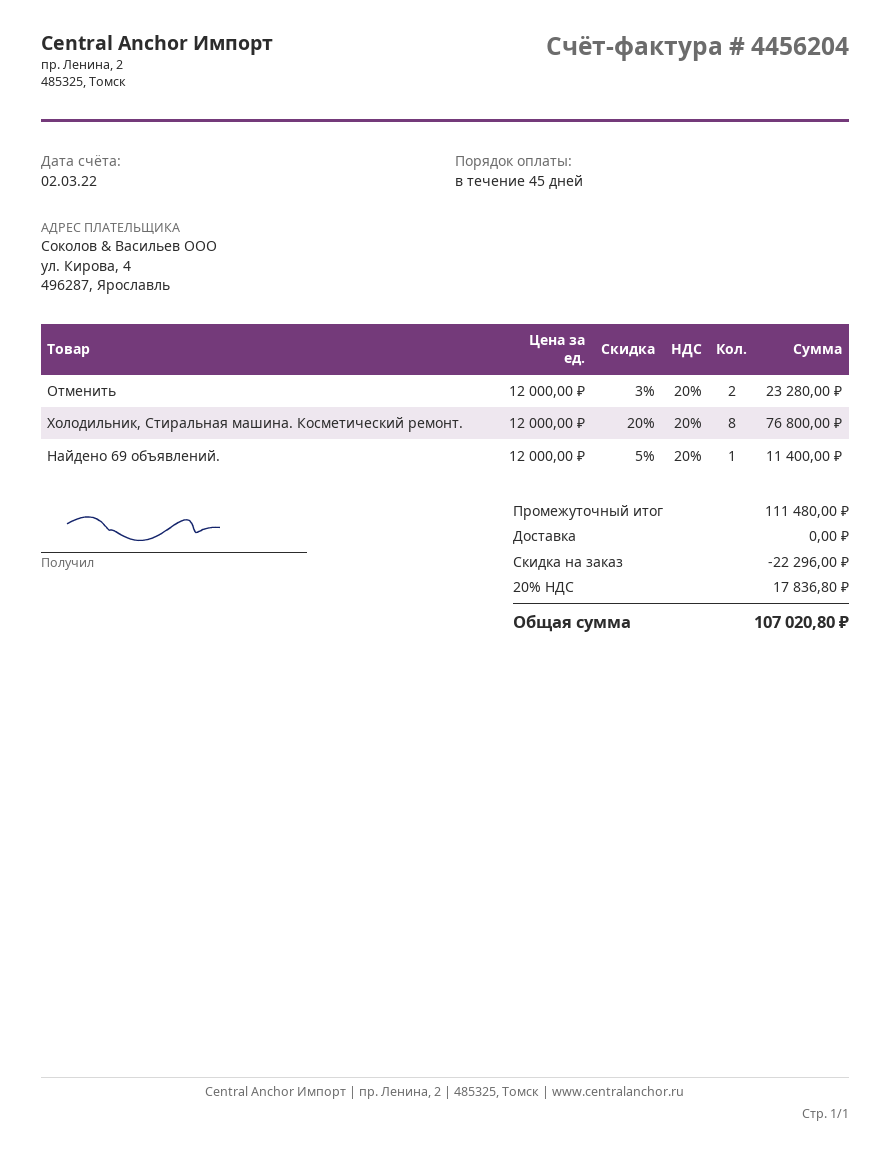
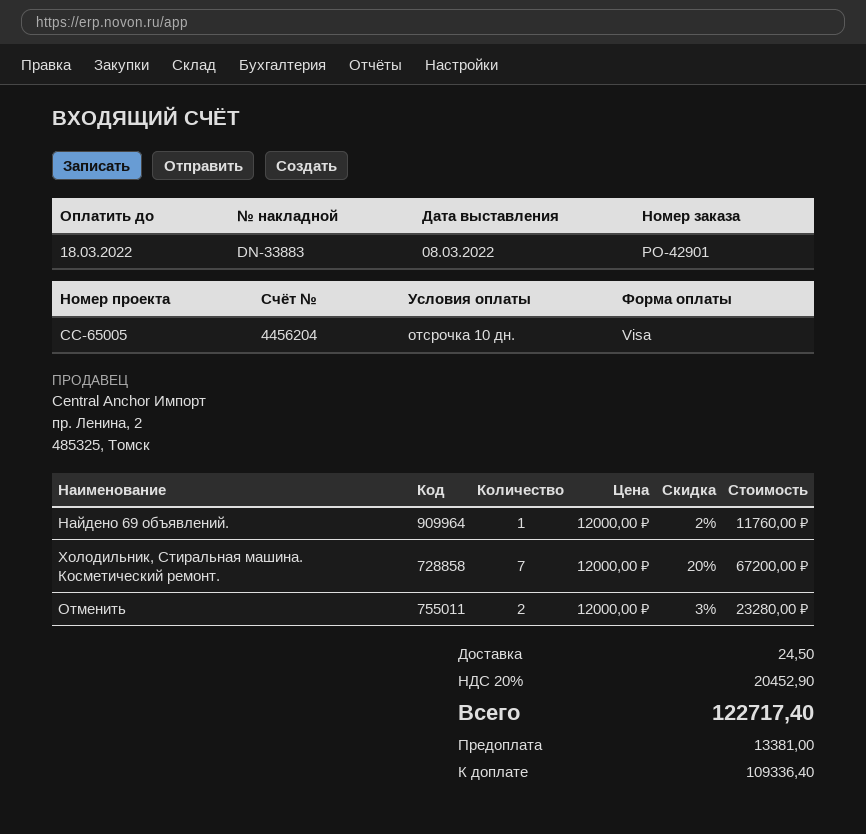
invoice date: 2022-03-02 -> 2022-03-08
payment terms: 45 days -> 10 days
Холодильник, Стиральная машина. Косметический ремонт.: 8 x 12000.00 - 20% = 76800.00 -> 7 x 12000.00 - 20% = 67200.00
Найдено 69 объявлений.: 1 x 12000.00 - 5% = 11400.00 -> 1 x 12000.00 - 2% = 11760.00
discount: 22296.00 -> none
shipping: 0.00 -> 24.50
tax: 20% = 17836.80 -> 20% = 20452.90
total: 107020.80 -> 122717.40

